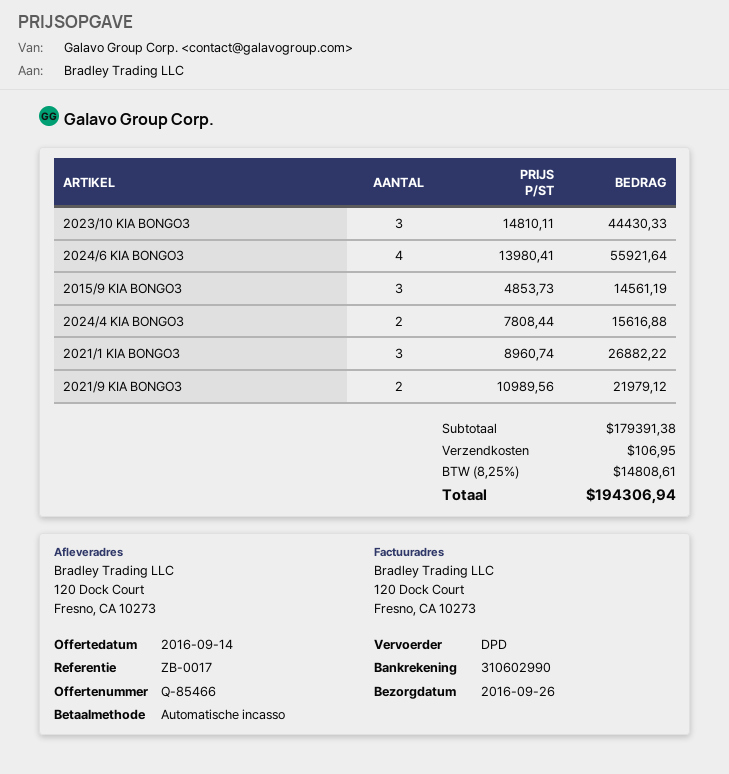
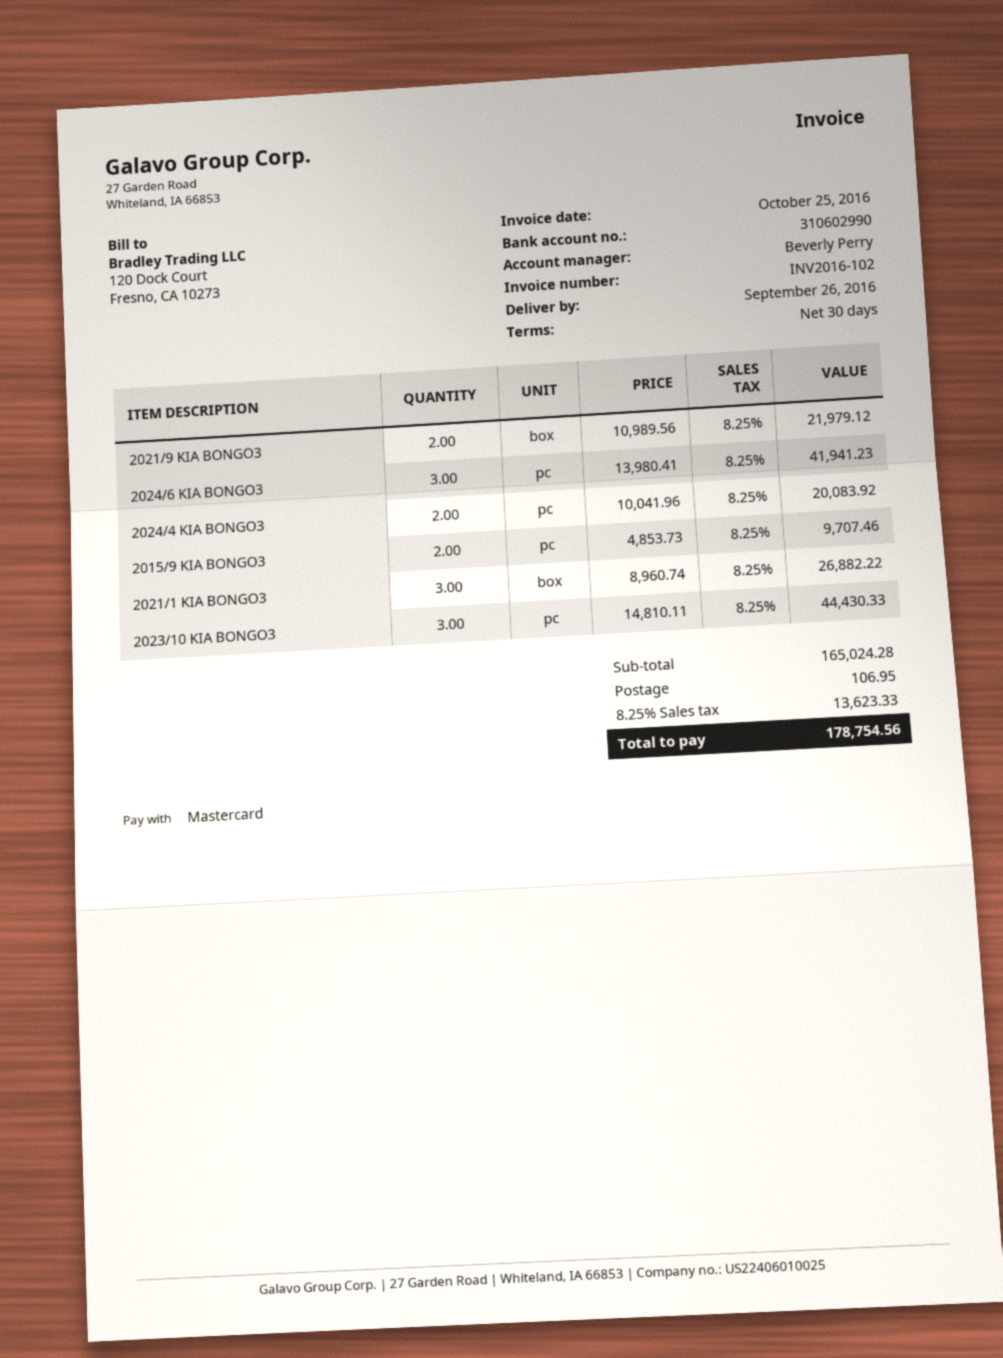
payment method: direct debit -> Mastercard
2024/6 KIA BONGO3: 4 x 13980.41 = 55921.64 -> 3 x 13980.41 = 41941.23
2015/9 KIA BONGO3: 3 x 4853.73 = 14561.19 -> 2 x 4853.73 = 9707.46
2024/4 KIA BONGO3: 2 x 7808.44 = 15616.88 -> 2 x 10041.96 = 20083.92
subtotal: 179391.38 -> 165024.28
tax: 8.25% = 14808.61 -> 8.25% = 13623.33
total: 194306.94 -> 178754.56

